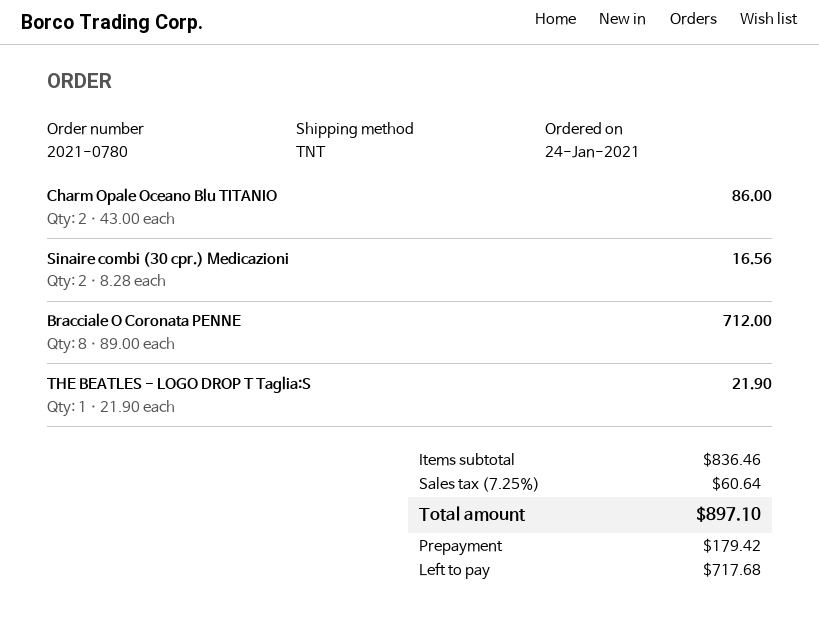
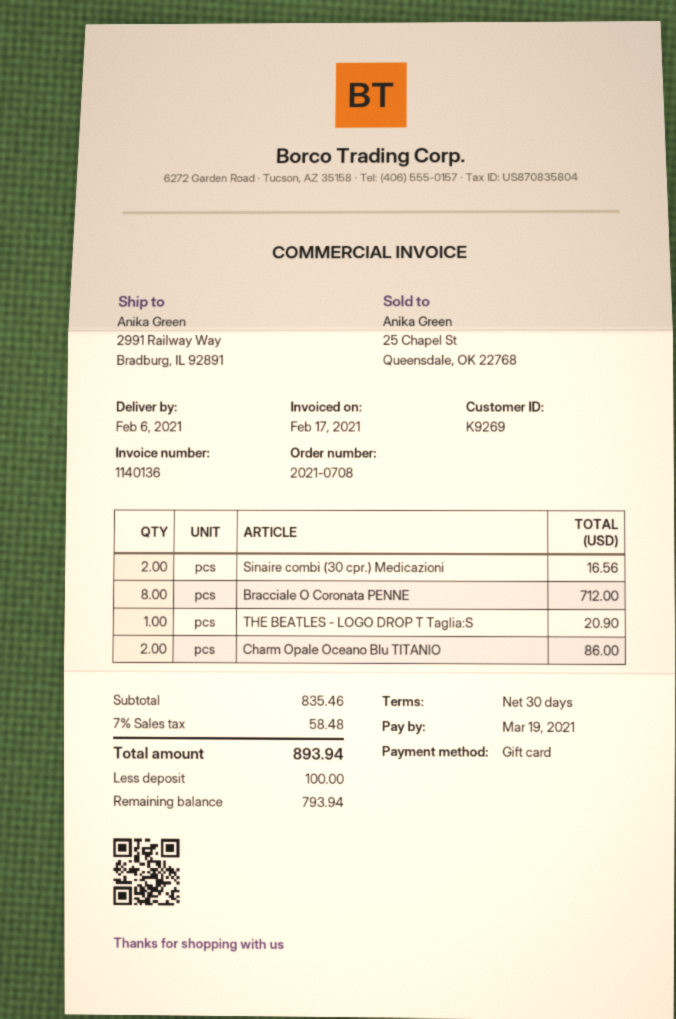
order number: 2021-0780 -> 2021-0708
THE BEATLES - LOGO DROP T Taglia:S: 1 for 21.90 -> 1 for 20.90
subtotal: 836.46 -> 835.46
tax: 7.25% = 60.64 -> 7% = 58.48
total: 897.10 -> 893.94
deposit: 179.42 -> 100.00
balance: 717.68 -> 793.94

